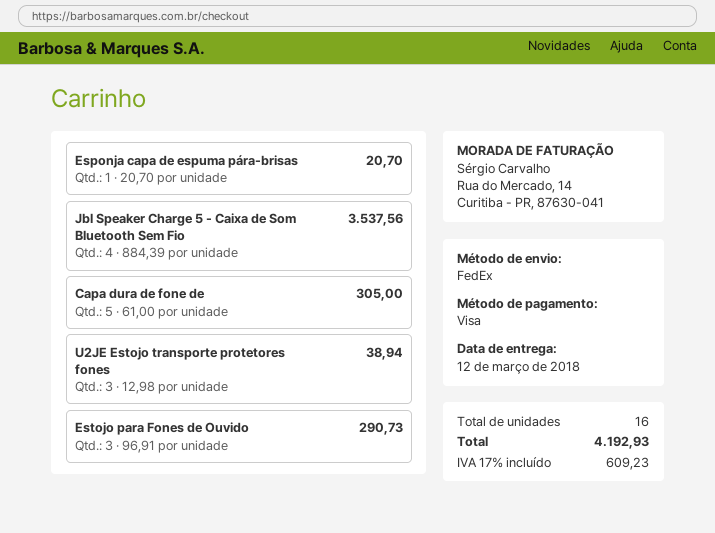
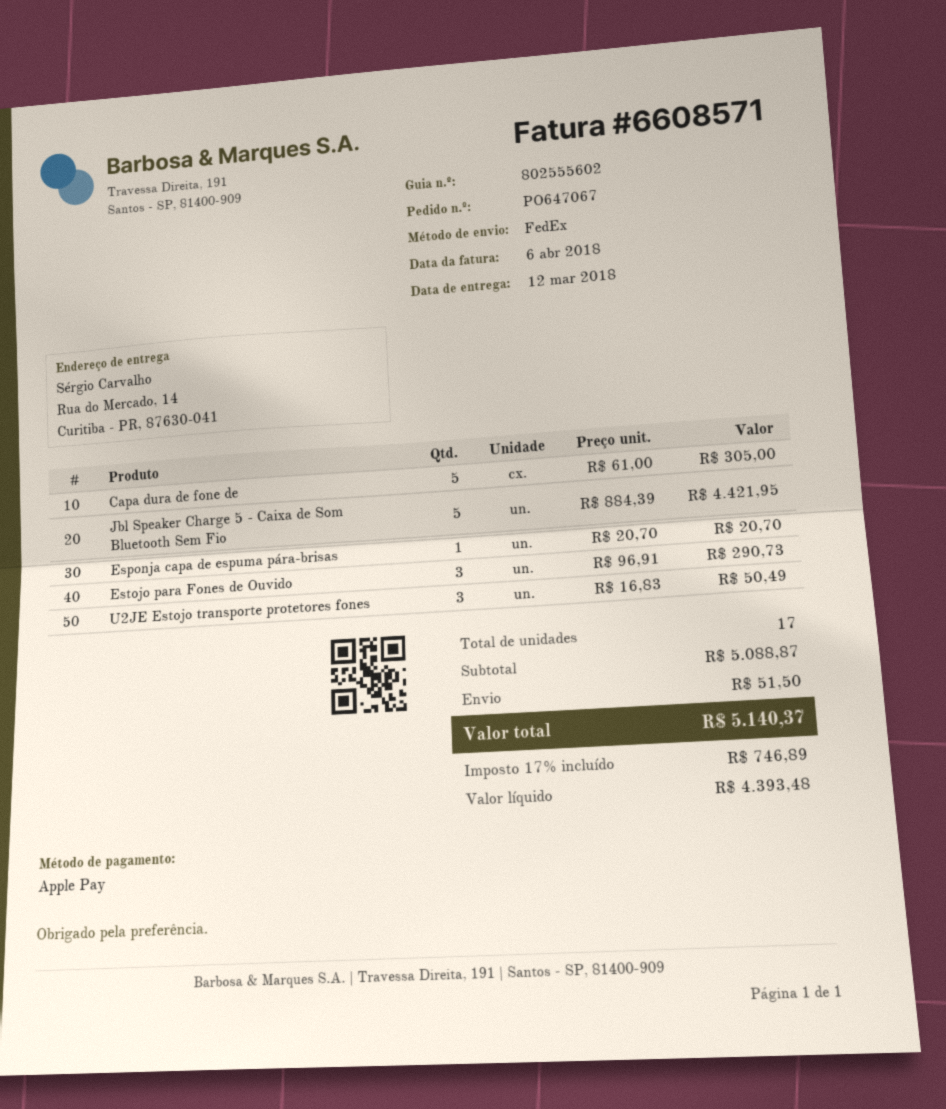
payment method: Visa -> Apple Pay
Jbl Speaker Charge 5 - Caixa de Som Bluetooth Sem Fio: 4 x 884.39 = 3537.56 -> 5 x 884.39 = 4421.95
U2JE Estojo transporte protetores fones: 3 x 12.98 = 38.94 -> 3 x 16.83 = 50.49
total quantity: 16 -> 17
shipping: none -> 51.50
tax: 17% = 609.23 -> 17% = 746.89
total: 4192.93 -> 5140.37

